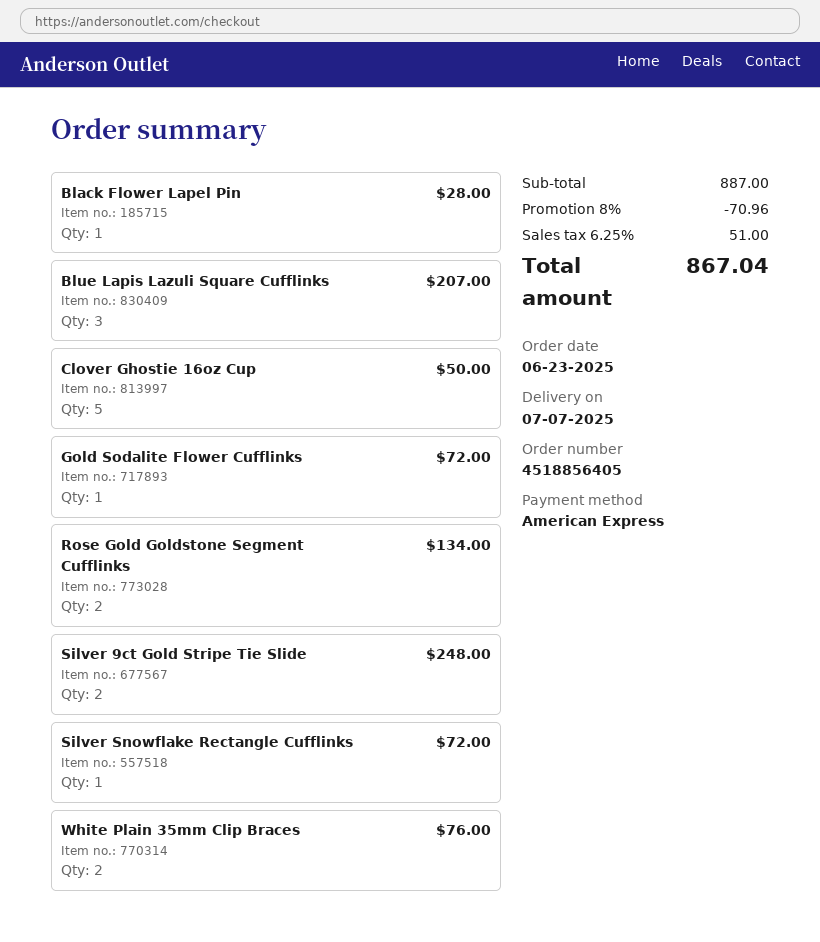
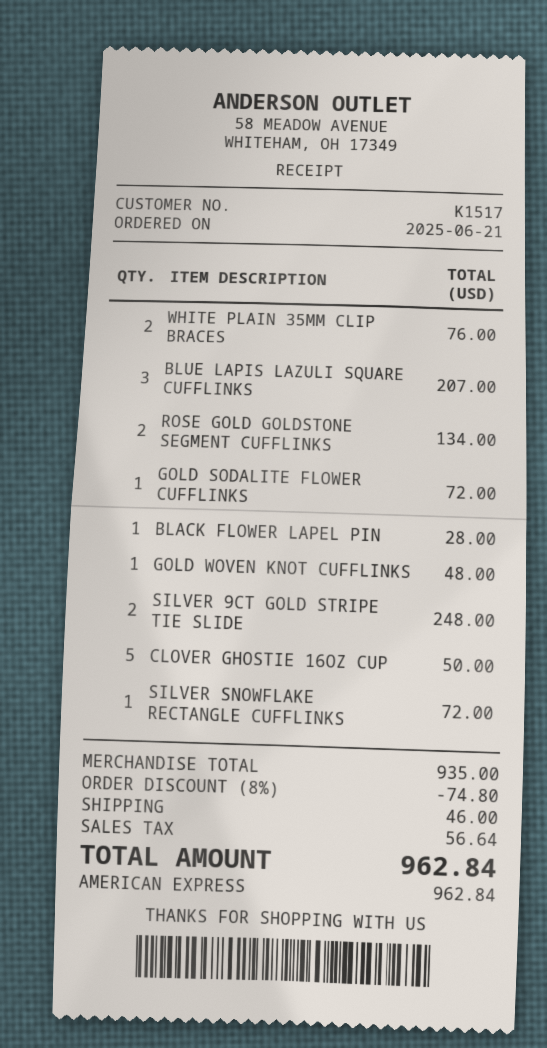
order date: 2025-06-23 -> 2025-06-21
GOLD WOVEN KNOT CUFFLINKS: none -> 1 for 48.00
subtotal: 887.00 -> 935.00
discount: 8% = 70.96 -> 8% = 74.80
shipping: none -> 46.00
tax: 51.00 -> 56.64
total: 867.04 -> 962.84

